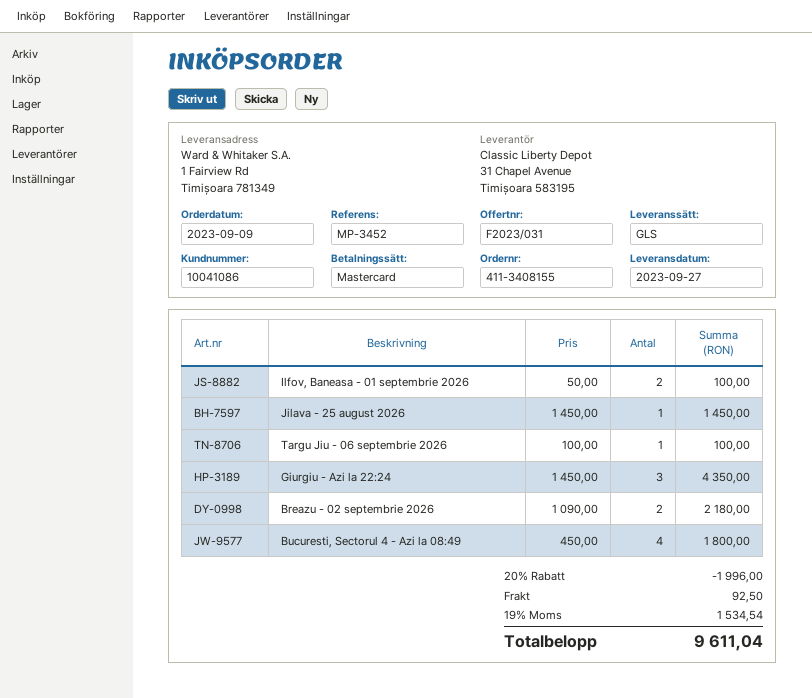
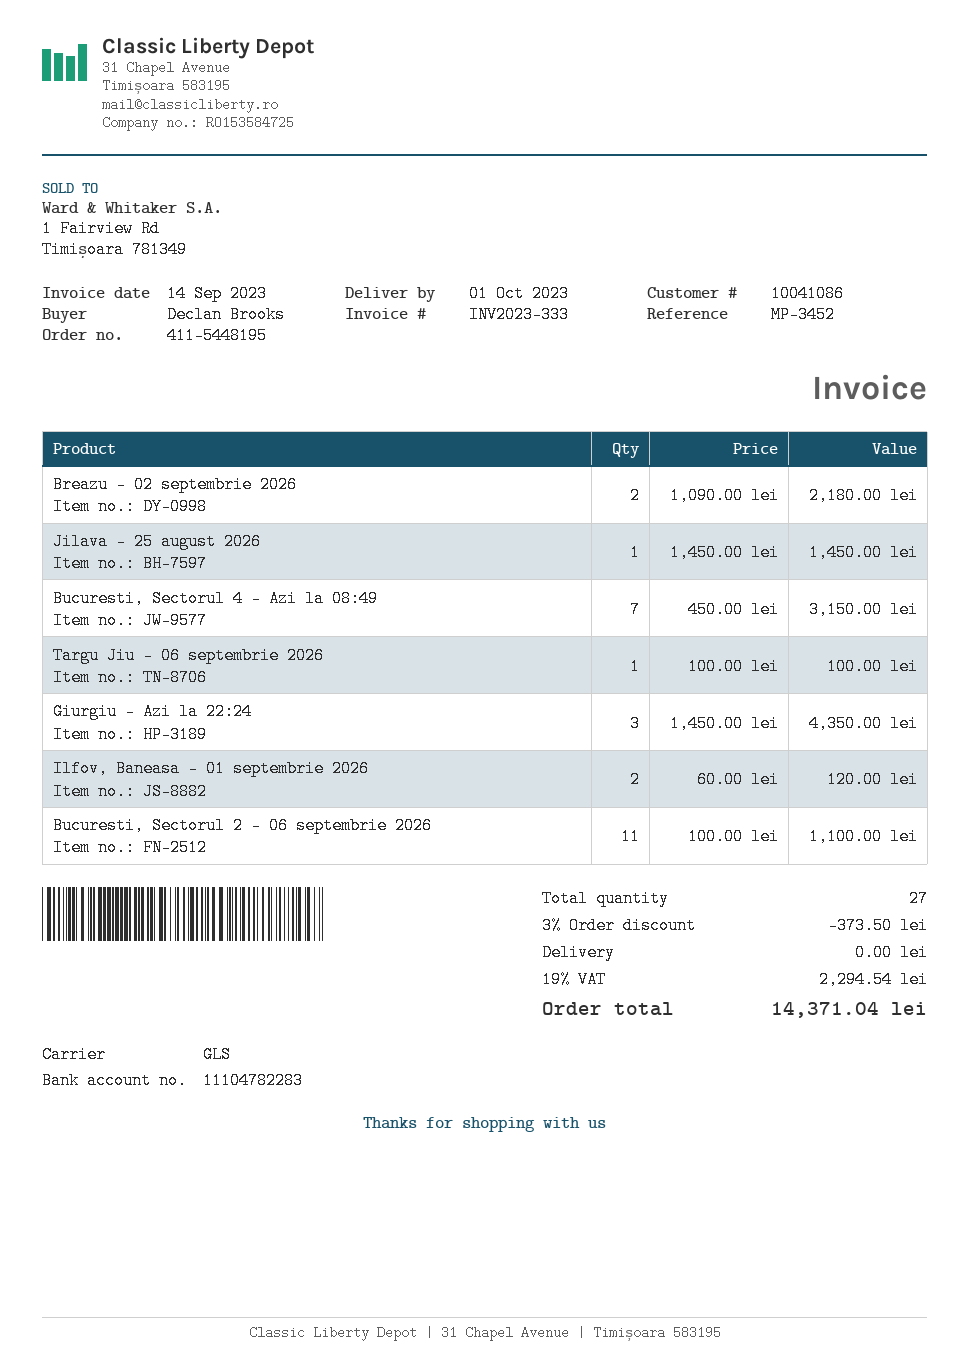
order number: 411-3408155 -> 411-5448195
delivery date: 2023-09-27 -> 2023-10-01
Ilfov, Baneasa - 01 septembrie 2026: 2 x 50.00 = 100.00 -> 2 x 60.00 = 120.00
Bucuresti, Sectorul 4 - Azi la 08:49: 4 x 450.00 = 1800.00 -> 7 x 450.00 = 3150.00
Bucuresti, Sectorul 2 - 06 septembrie 2026: none -> 11 x 100.00 = 1100.00
discount: 20% = 1996.00 -> 3% = 373.50
shipping: 92.50 -> 0.00
tax: 19% = 1534.54 -> 19% = 2294.54
total: 9611.04 -> 14371.04

